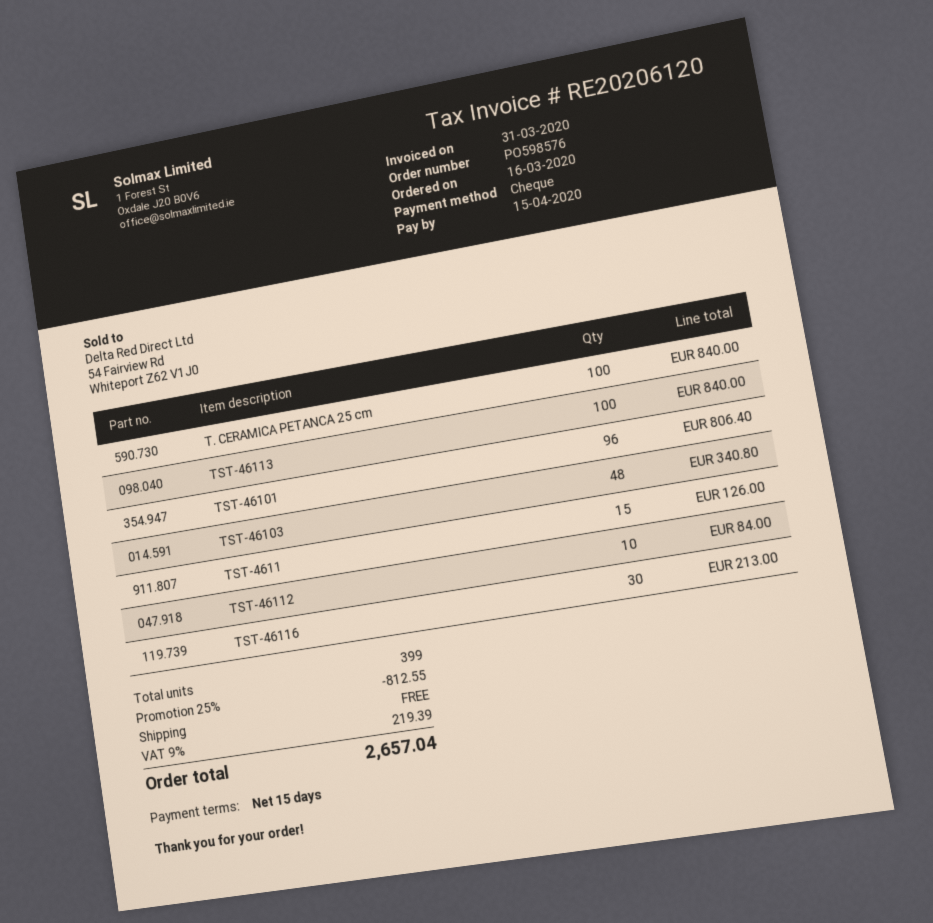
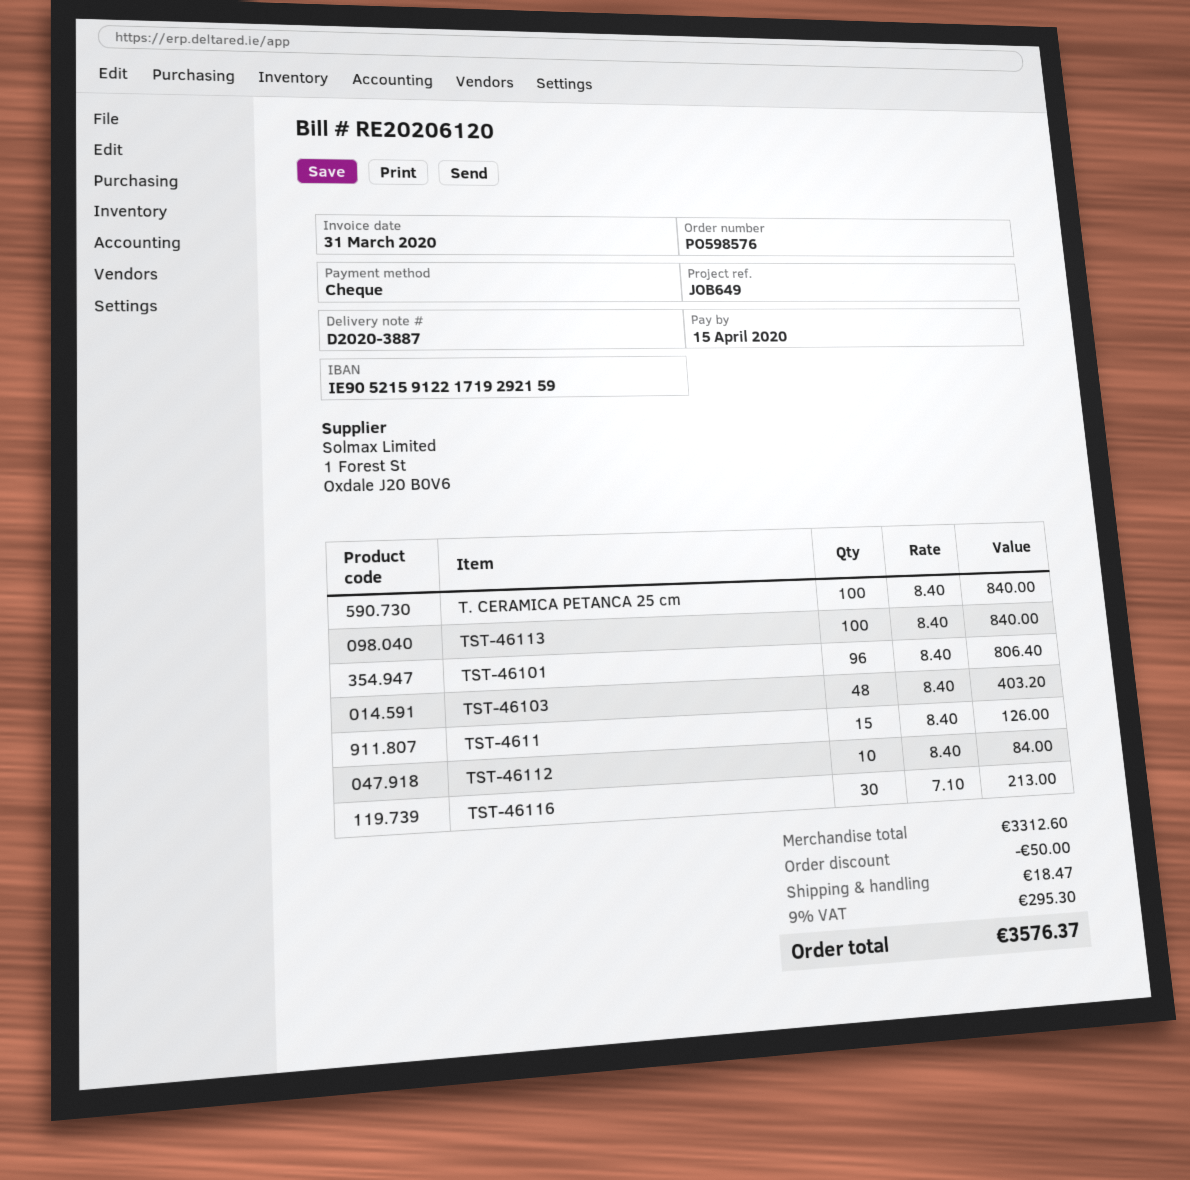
TST-46103: 48 for 340.80 -> 48 for 403.20
discount: 812.55 -> 50.00
shipping: 0.00 -> 18.47
tax: 9% = 219.39 -> 9% = 295.30
total: 2657.04 -> 3576.37

